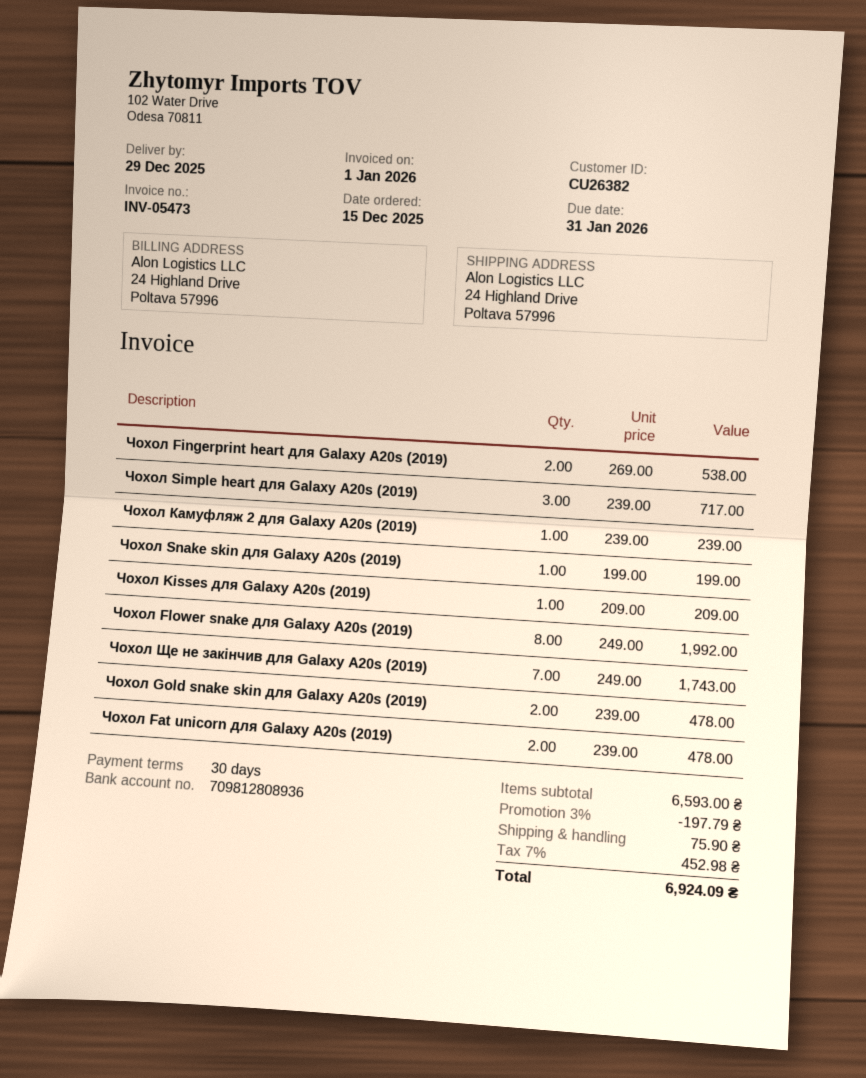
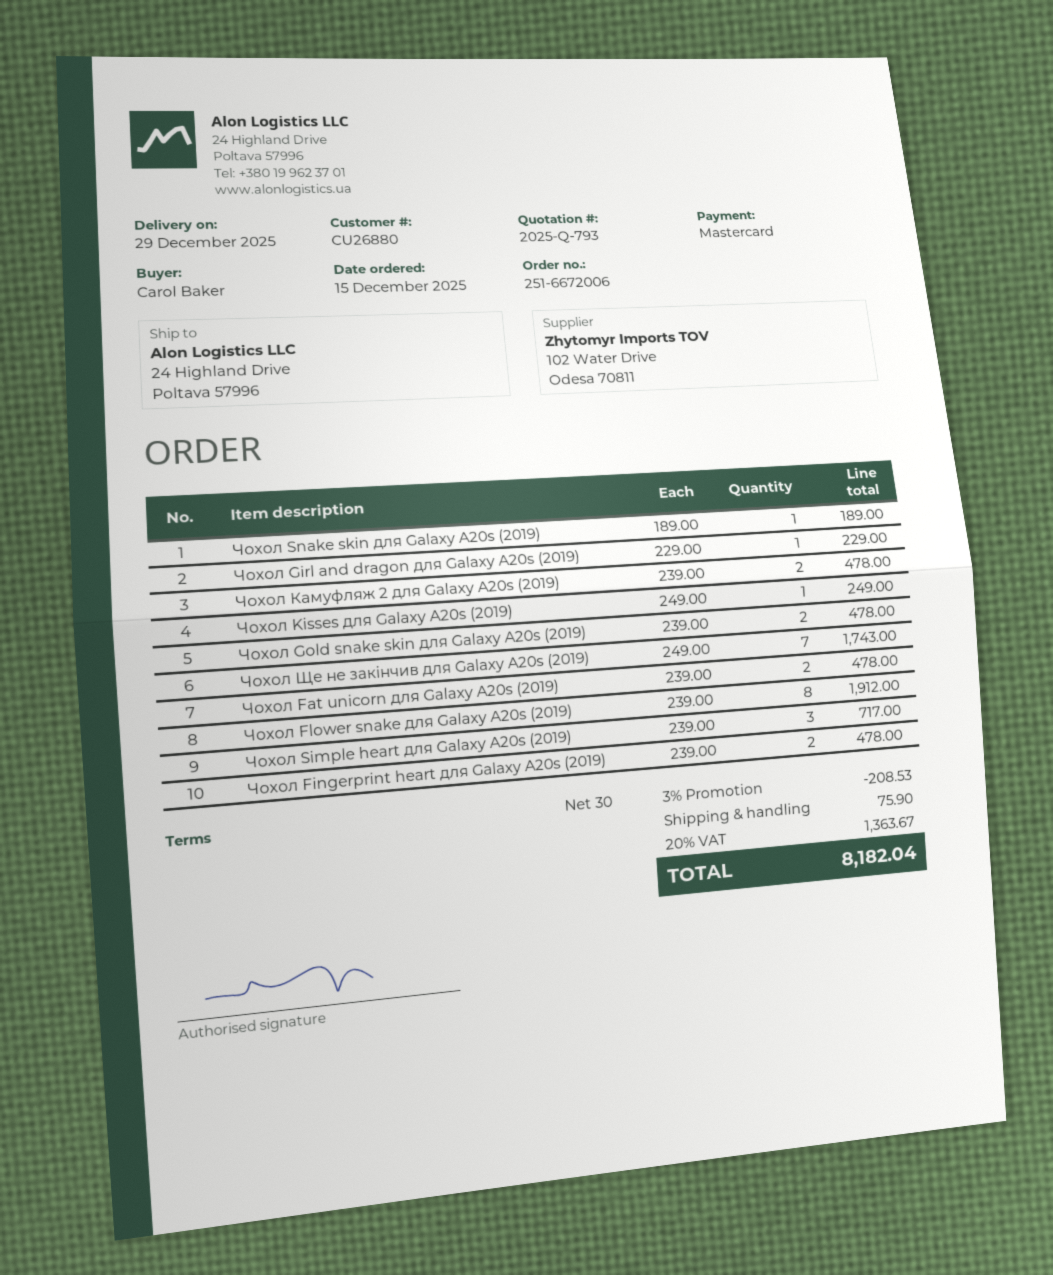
customer number: CU26382 -> CU26880
Чохол Fingerprint heart для Galaxy A20s (2019): 2 x 269.00 = 538.00 -> 2 x 239.00 = 478.00
Чохол Камуфляж 2 для Galaxy A20s (2019): 1 x 239.00 = 239.00 -> 2 x 239.00 = 478.00
Чохол Snake skin для Galaxy A20s (2019): 1 x 199.00 = 199.00 -> 1 x 189.00 = 189.00
Чохол Kisses для Galaxy A20s (2019): 1 x 209.00 = 209.00 -> 1 x 249.00 = 249.00
Чохол Flower snake для Galaxy A20s (2019): 8 x 249.00 = 1992.00 -> 8 x 239.00 = 1912.00
Чохол Girl and dragon для Galaxy A20s (2019): none -> 1 x 229.00 = 229.00
discount: 3% = 197.79 -> 3% = 208.53
tax: 7% = 452.98 -> 20% = 1363.67
total: 6924.09 -> 8182.04

